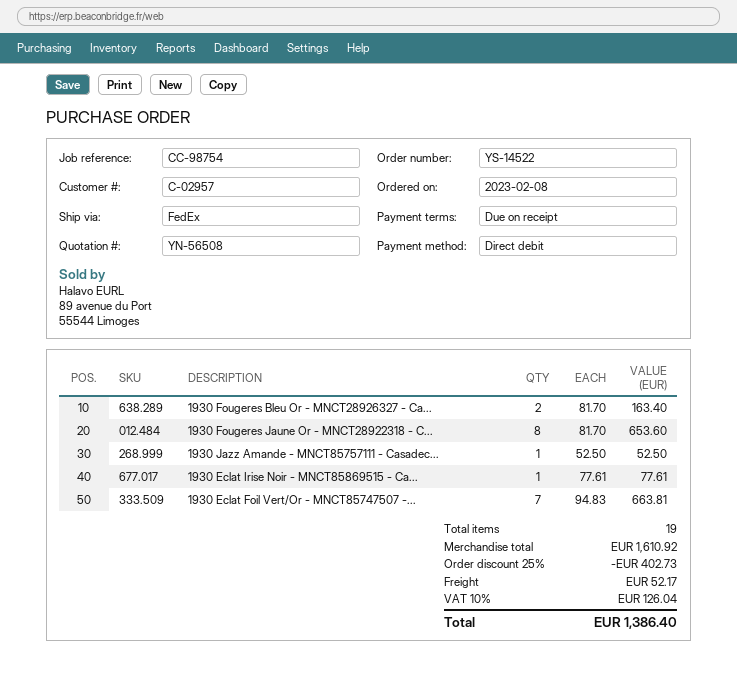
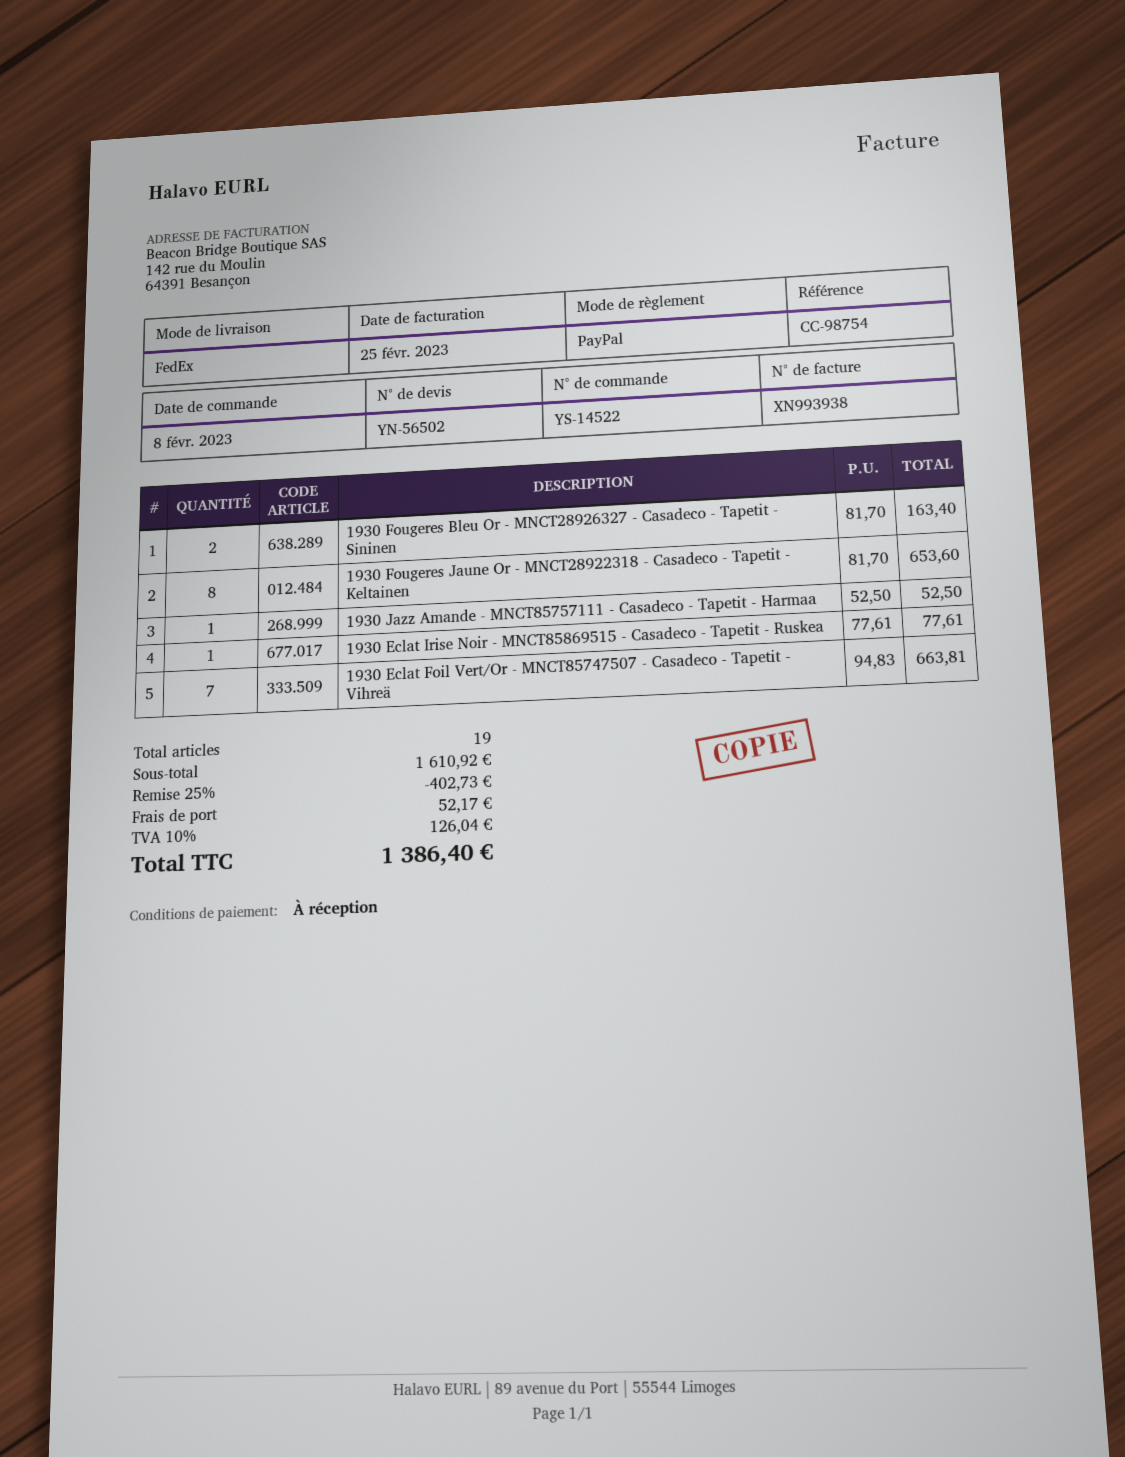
quote number: YN-56508 -> YN-56502
payment method: direct debit -> PayPal

